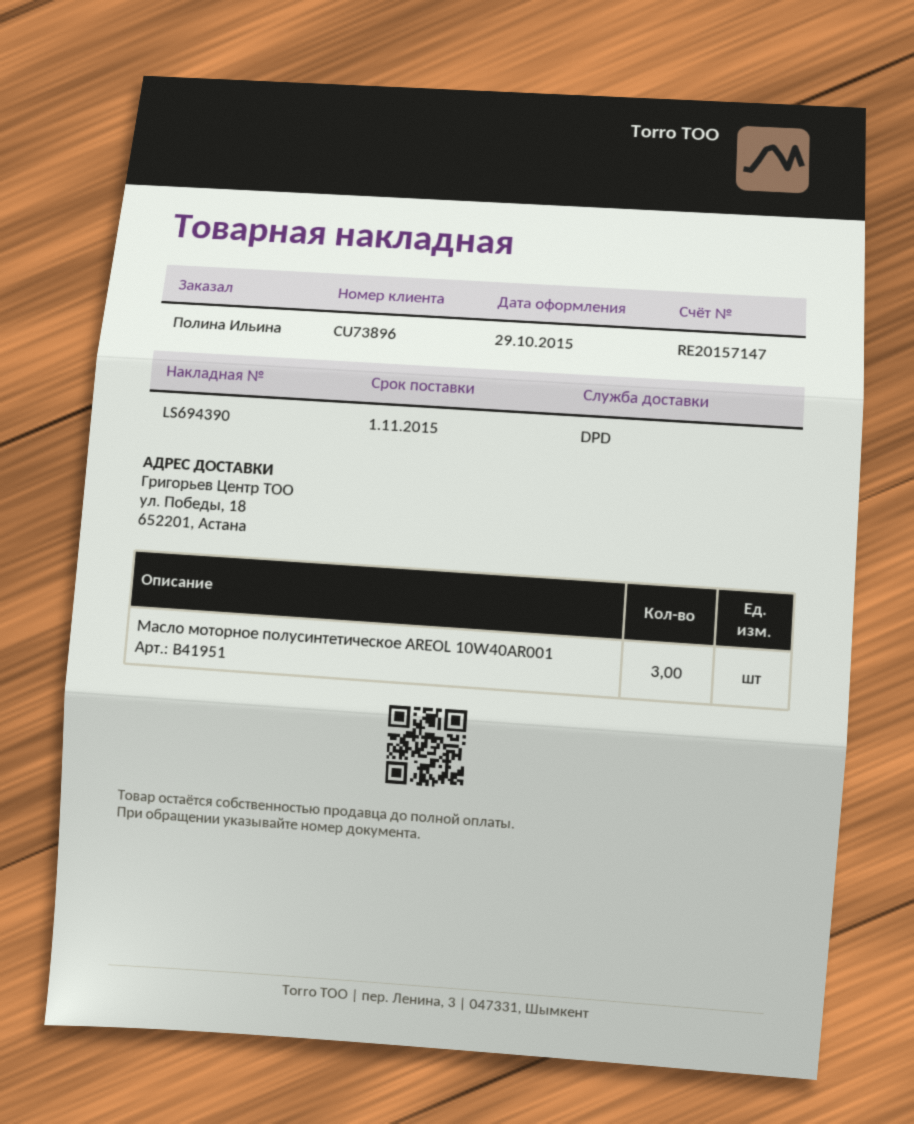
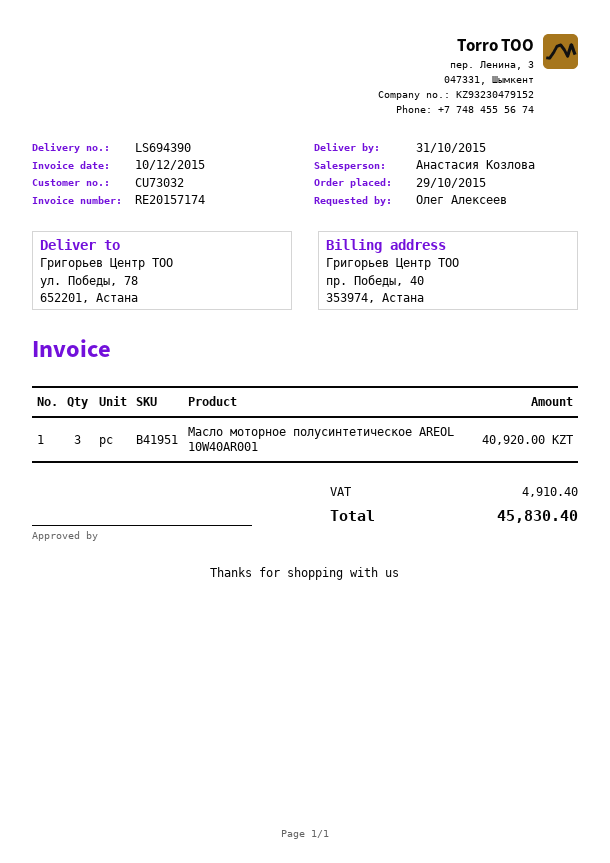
delivery date: 2015-11-01 -> 2015-10-31
invoice number: RE20157147 -> RE20157174
customer number: CU73896 -> CU73032
ordered by: Полина Ильина -> Олег Алексеев
ship to: ул. Победы, 18, 652201, Астана -> ул. Победы, 78, 652201, Астана

